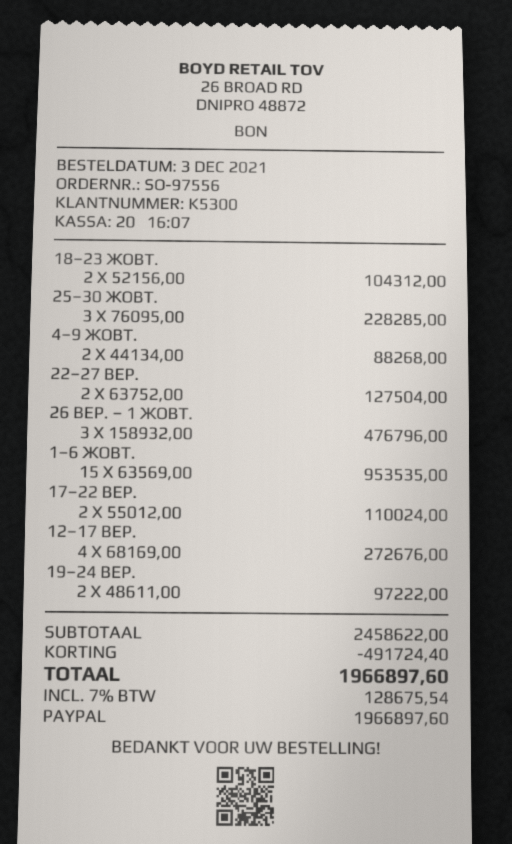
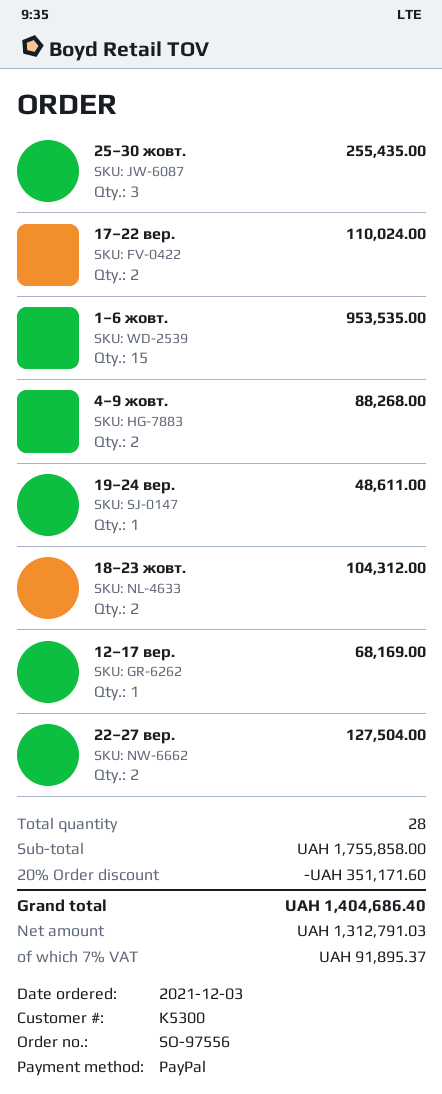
25–30 ЖОВТ.: 3 for 228285.00 -> 3 for 255435.00
26 ВЕР. – 1 ЖОВТ.: 3 for 476796.00 -> none
12–17 ВЕР.: 4 for 272676.00 -> 1 for 68169.00
19–24 ВЕР.: 2 for 97222.00 -> 1 for 48611.00
subtotal: 2458622.00 -> 1755858.00
discount: 491724.40 -> 351171.60
tax: 7% = 128675.54 -> 7% = 91895.37
total: 1966897.60 -> 1404686.40

